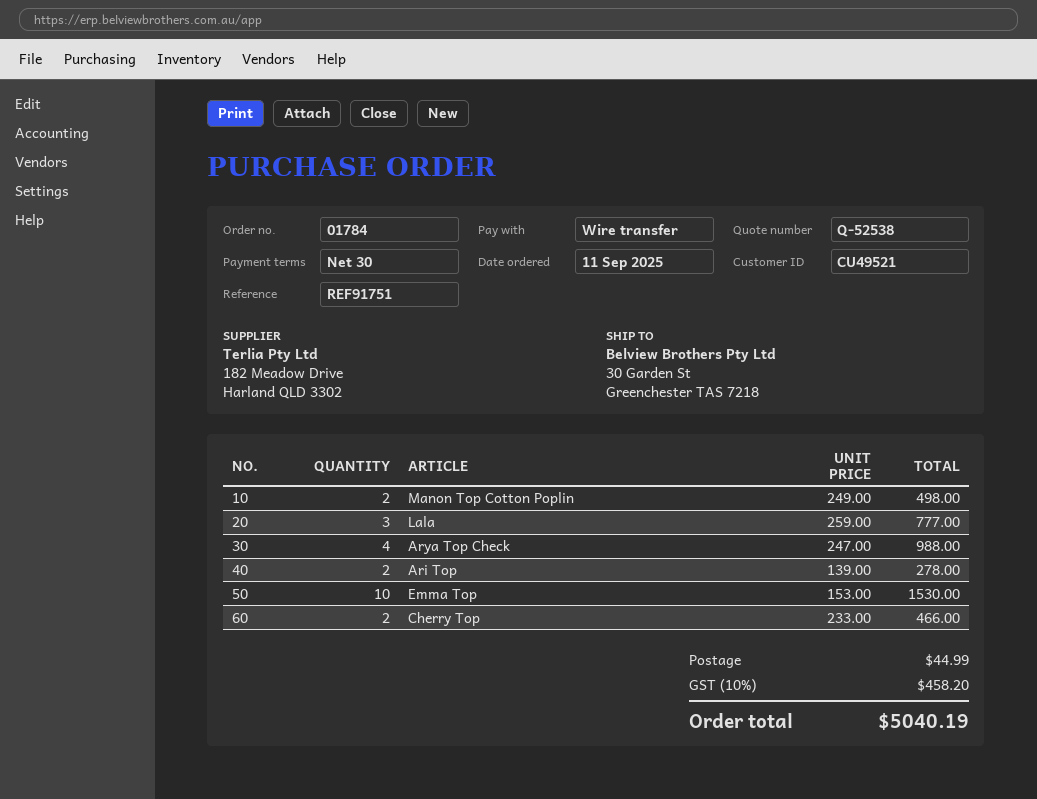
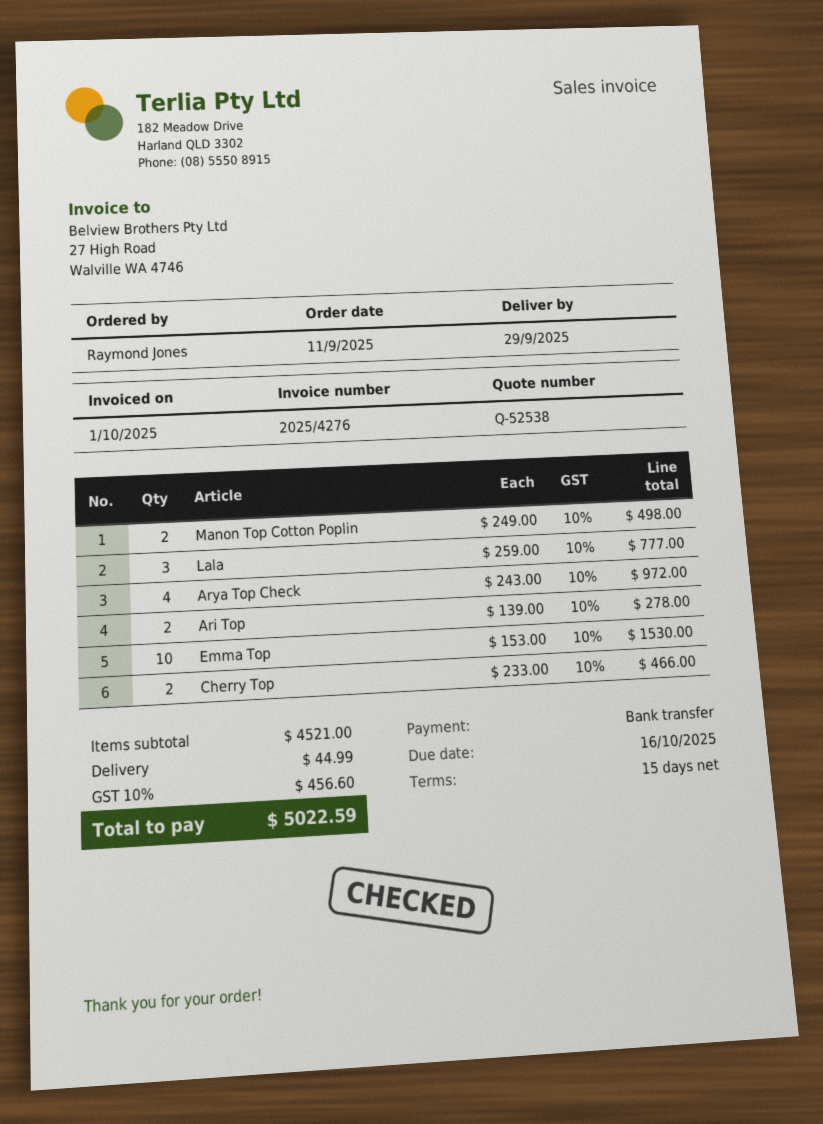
payment terms: 30 days -> 15 days
Arya Top Check: 4 x 247.00 = 988.00 -> 4 x 243.00 = 972.00
tax: 10% = 458.20 -> 10% = 456.60
total: 5040.19 -> 5022.59

